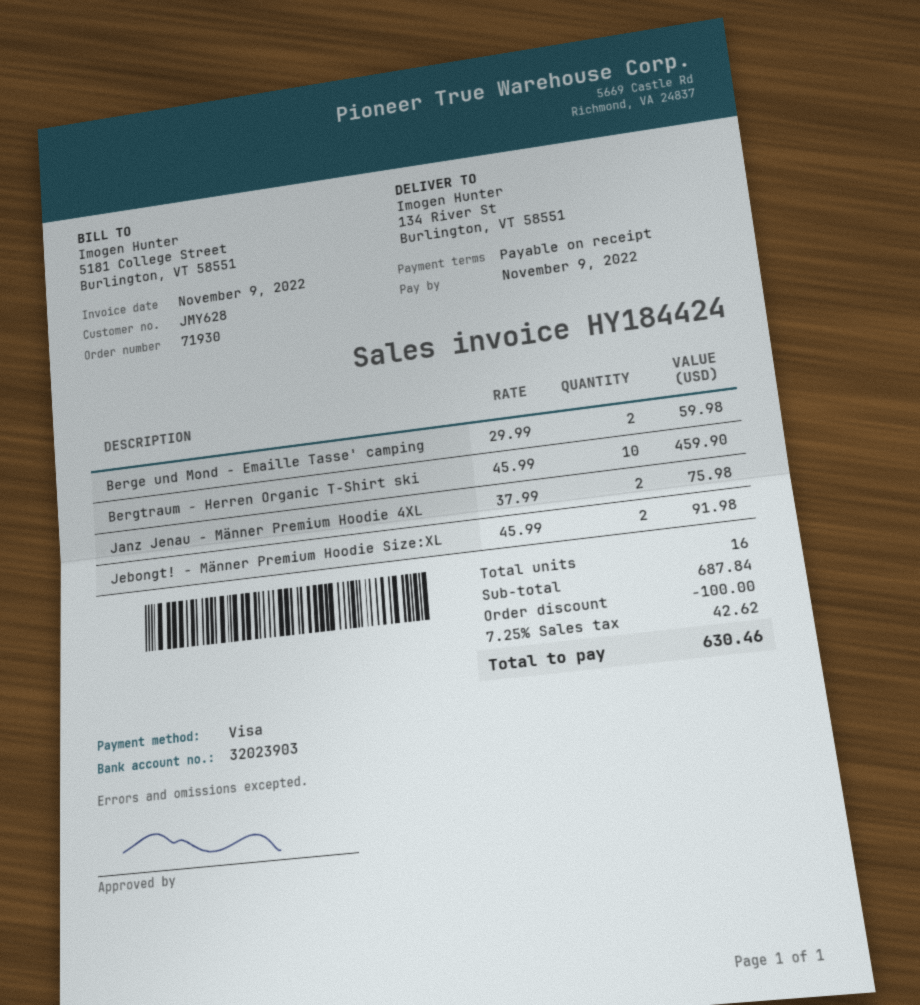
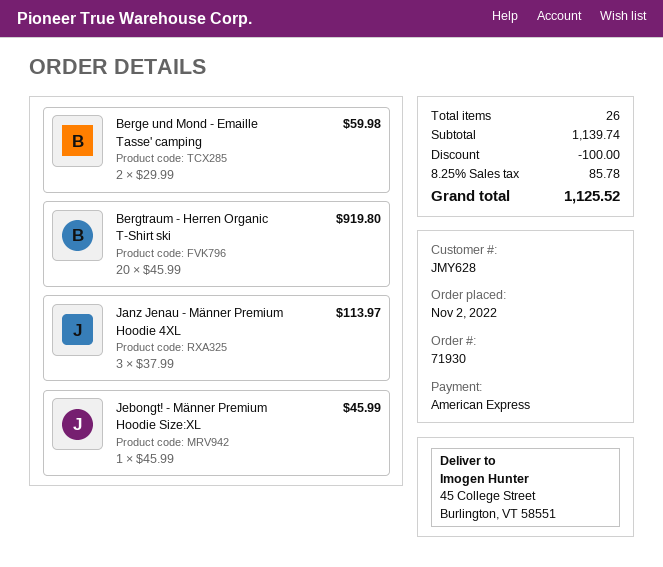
payment method: Visa -> American Express
ship to: 134 River St, Burlington, VT 58551 -> 45 College Street, Burlington, VT 58551
Bergtraum - Herren Organic T-Shirt ski: 10 x 45.99 = 459.90 -> 20 x 45.99 = 919.80
Janz Jenau - Männer Premium Hoodie 4XL: 2 x 37.99 = 75.98 -> 3 x 37.99 = 113.97
Jebongt! - Männer Premium Hoodie Size:XL: 2 x 45.99 = 91.98 -> 1 x 45.99 = 45.99
total quantity: 16 -> 26
subtotal: 687.84 -> 1139.74
tax: 7.25% = 42.62 -> 8.25% = 85.78
total: 630.46 -> 1125.52

